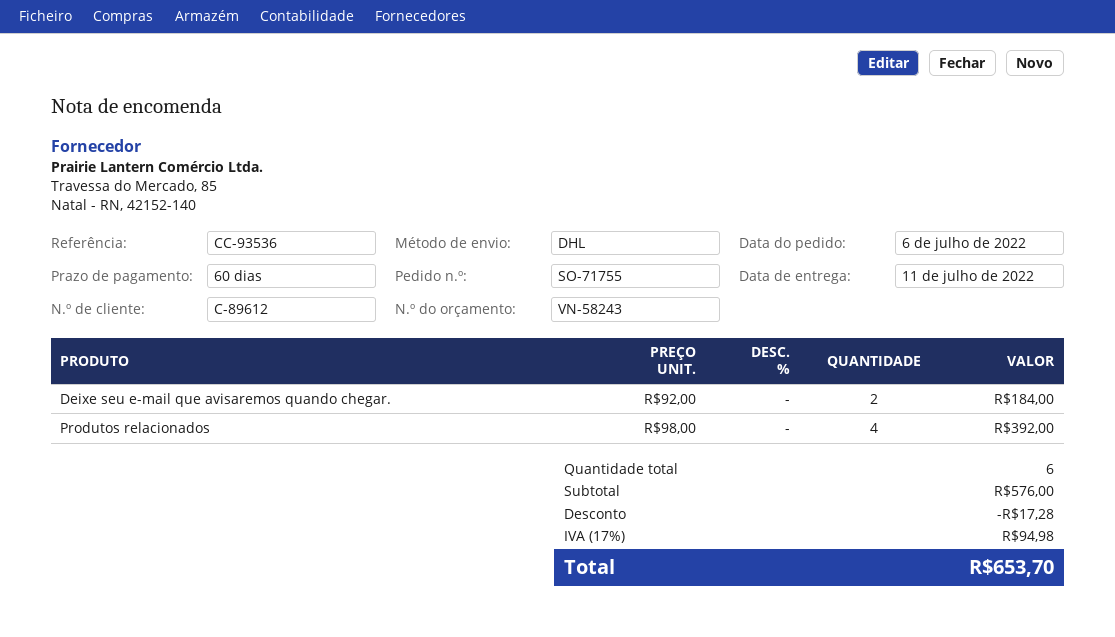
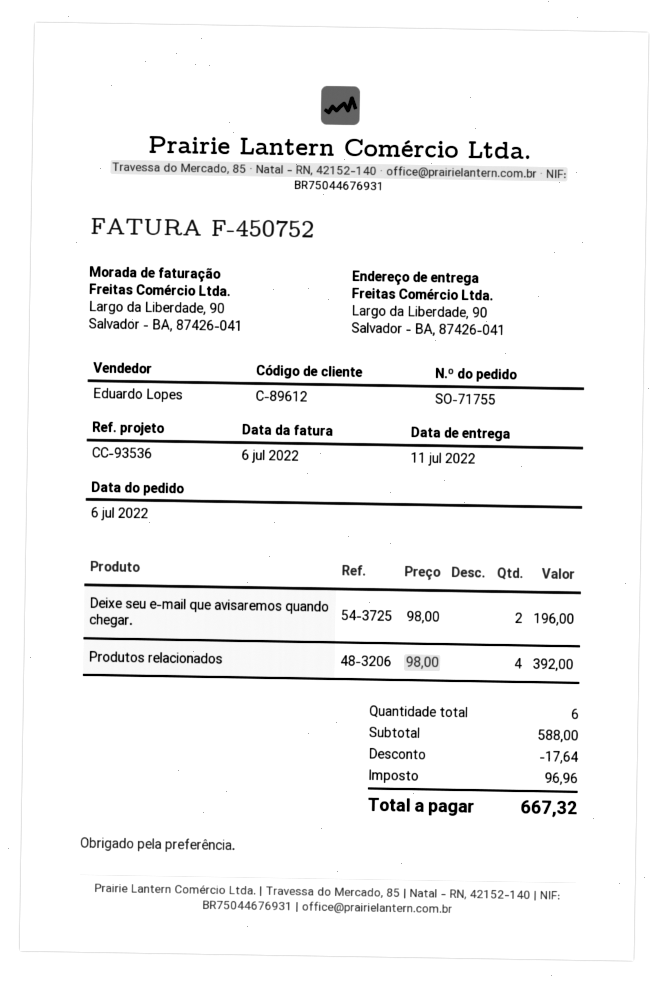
Deixe seu e-mail que avisaremos quando chegar.: 2 x 92.00 = 184.00 -> 2 x 98.00 = 196.00
subtotal: 576.00 -> 588.00
discount: 17.28 -> 17.64
tax: 94.98 -> 96.96
total: 653.70 -> 667.32

